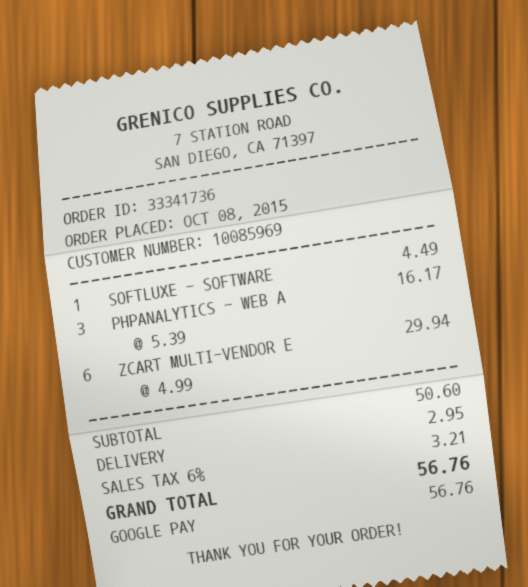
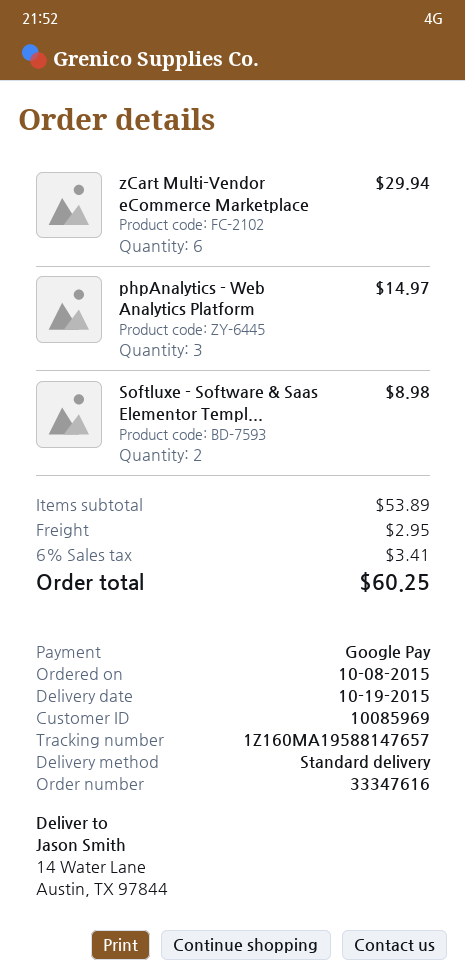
order number: 33341736 -> 33347616
SOFTLUXE - SOFTWARE: 1 for 4.49 -> 2 for 8.98
PHPANALYTICS - WEB A: 3 for 16.17 -> 3 for 14.97
subtotal: 50.60 -> 53.89
tax: 6% = 3.21 -> 6% = 3.41
total: 56.76 -> 60.25

